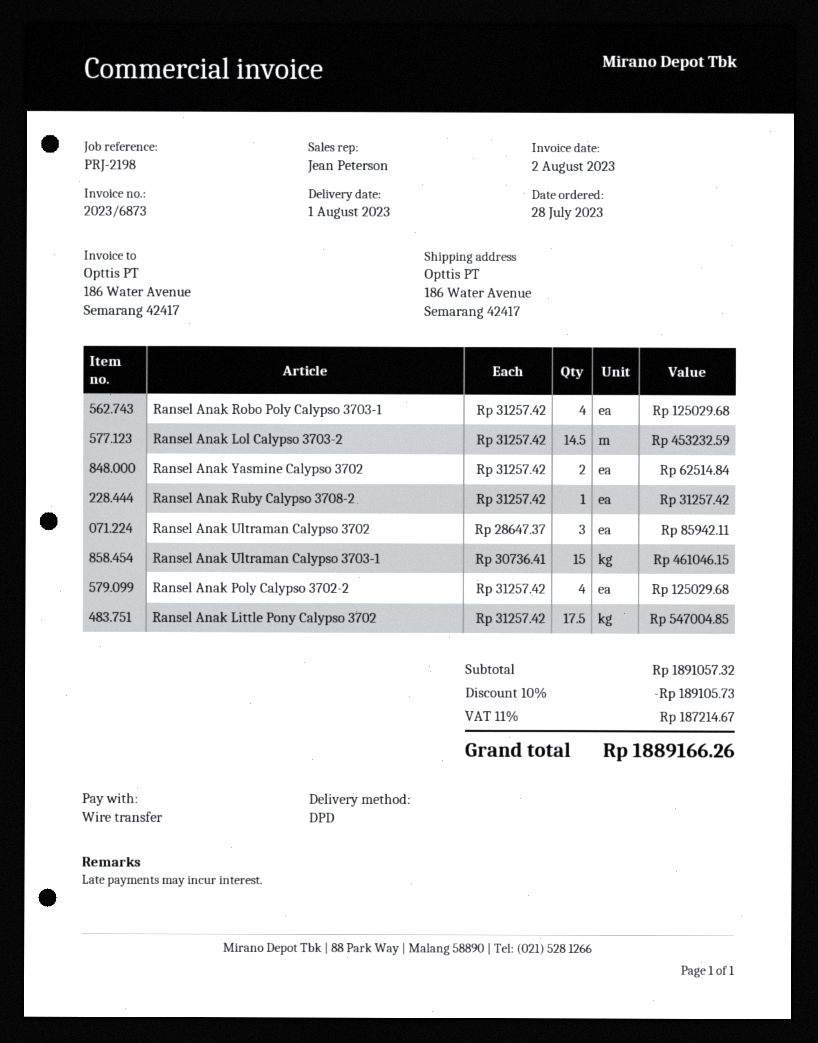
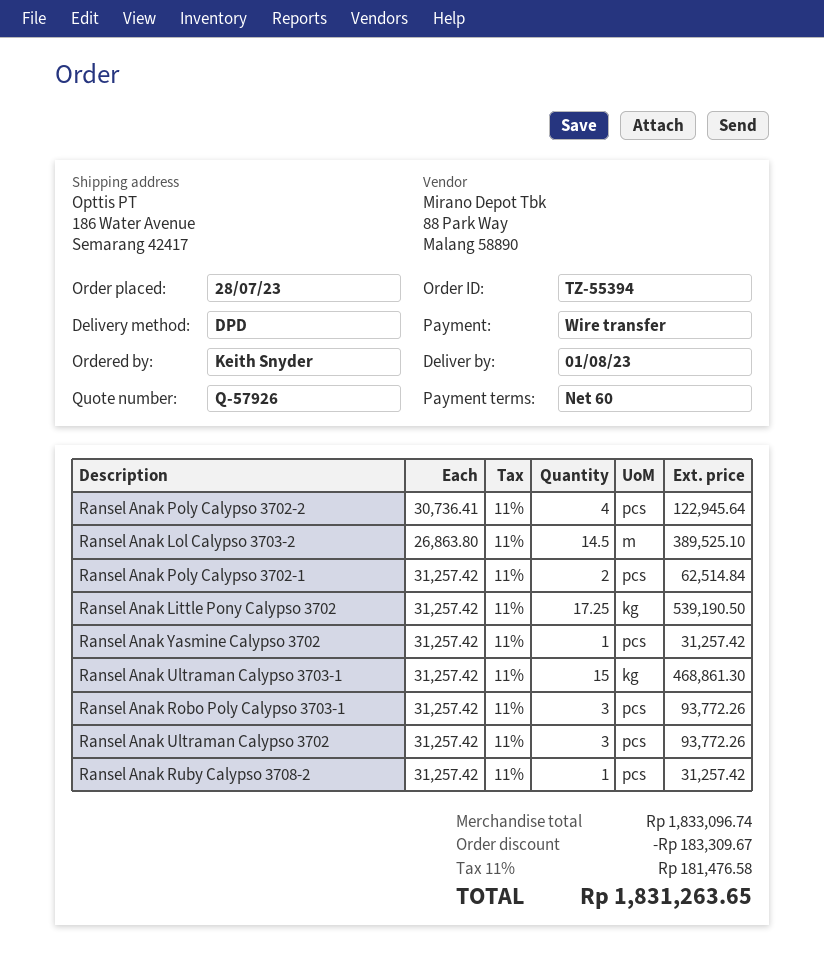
Ransel Anak Robo Poly Calypso 3703-1: 4 x 31257.42 = 125029.68 -> 3 x 31257.42 = 93772.26
Ransel Anak Lol Calypso 3703-2: 14.5 x 31257.42 = 453232.59 -> 14.5 x 26863.80 = 389525.10
Ransel Anak Yasmine Calypso 3702: 2 x 31257.42 = 62514.84 -> 1 x 31257.42 = 31257.42
Ransel Anak Ultraman Calypso 3702: 3 x 28647.37 = 85942.11 -> 3 x 31257.42 = 93772.26
Ransel Anak Ultraman Calypso 3703-1: 15 x 30736.41 = 461046.15 -> 15 x 31257.42 = 468861.30
Ransel Anak Poly Calypso 3702-2: 4 x 31257.42 = 125029.68 -> 4 x 30736.41 = 122945.64
Ransel Anak Little Pony Calypso 3702: 17.5 x 31257.42 = 547004.85 -> 17.25 x 31257.42 = 539190.50
Ransel Anak Poly Calypso 3702-1: none -> 2 x 31257.42 = 62514.84
subtotal: 1891057.32 -> 1833096.74
discount: 189105.73 -> 183309.67
tax: 11% = 187214.67 -> 11% = 181476.58
total: 1889166.26 -> 1831263.65

